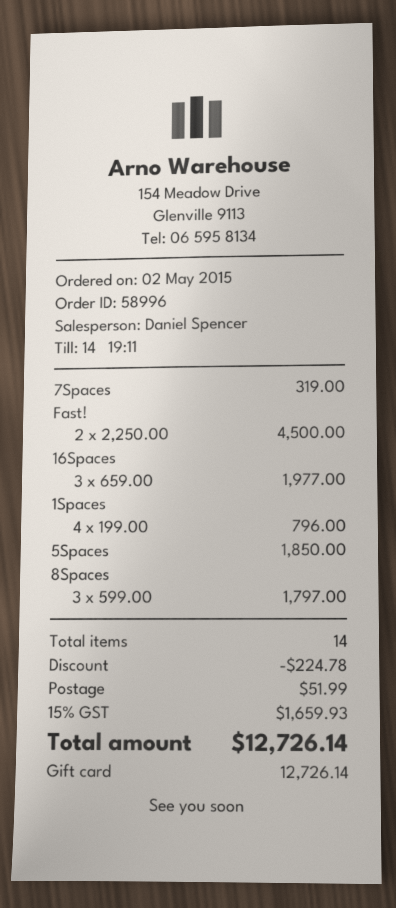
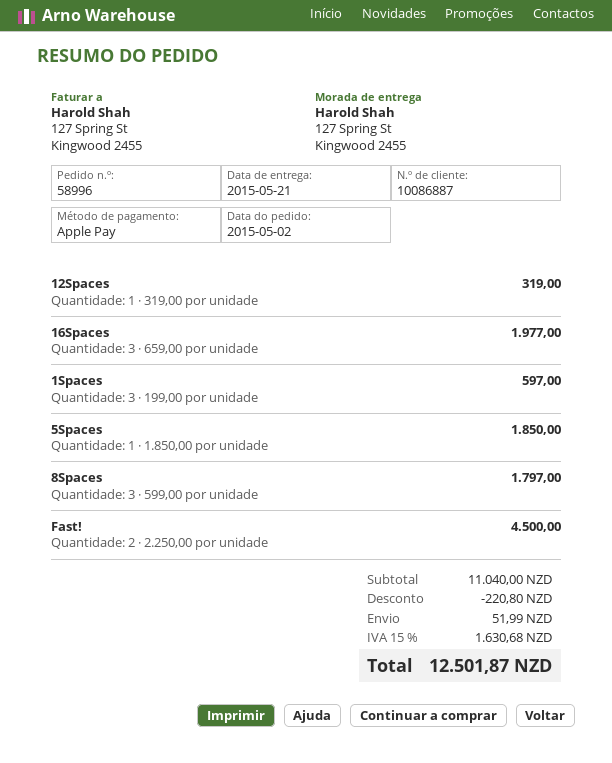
payment method: gift card -> Apple Pay
7Spaces: 1 x 319.00 = 319.00 -> none
1Spaces: 4 x 199.00 = 796.00 -> 3 x 199.00 = 597.00
12Spaces: none -> 1 x 319.00 = 319.00
discount: 224.78 -> 220.80
tax: 15% = 1659.93 -> 15% = 1630.68
total: 12726.14 -> 12501.87

